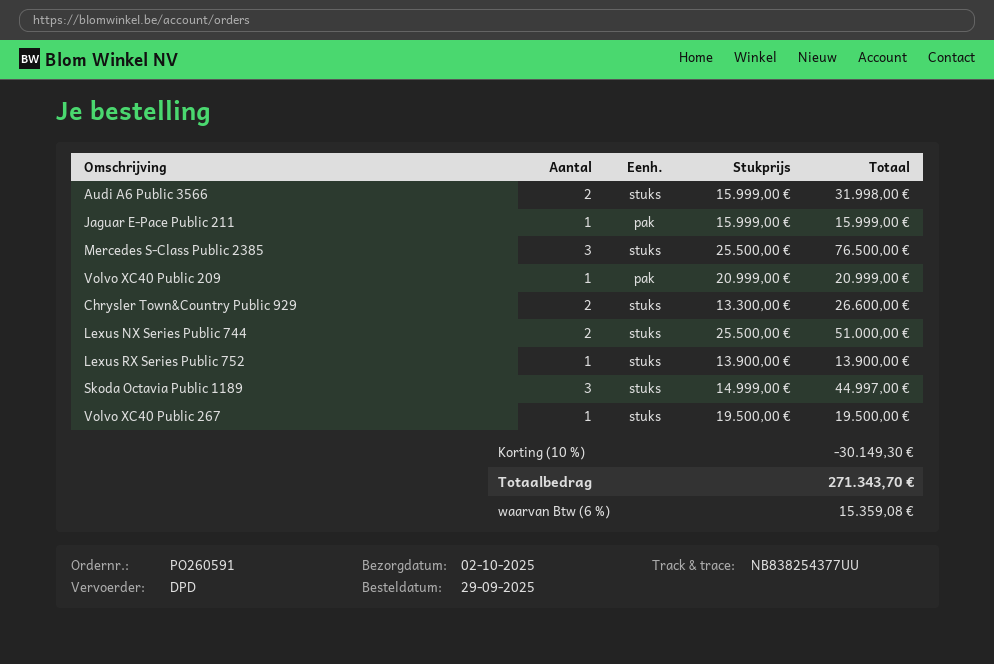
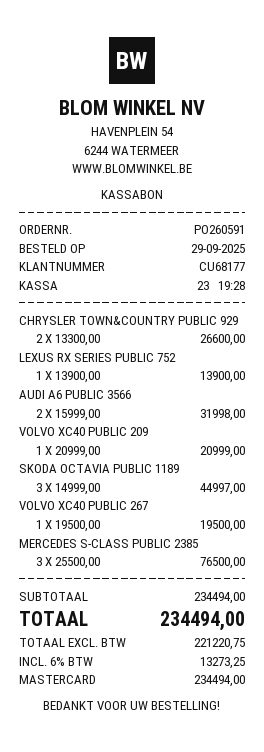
Jaguar E-Pace Public 211: 1 x 15999.00 = 15999.00 -> none
Lexus NX Series Public 744: 2 x 25500.00 = 51000.00 -> none
discount: 10% = 30149.30 -> none
tax: 6% = 15359.08 -> 6% = 13273.25
total: 271343.70 -> 234494.00

